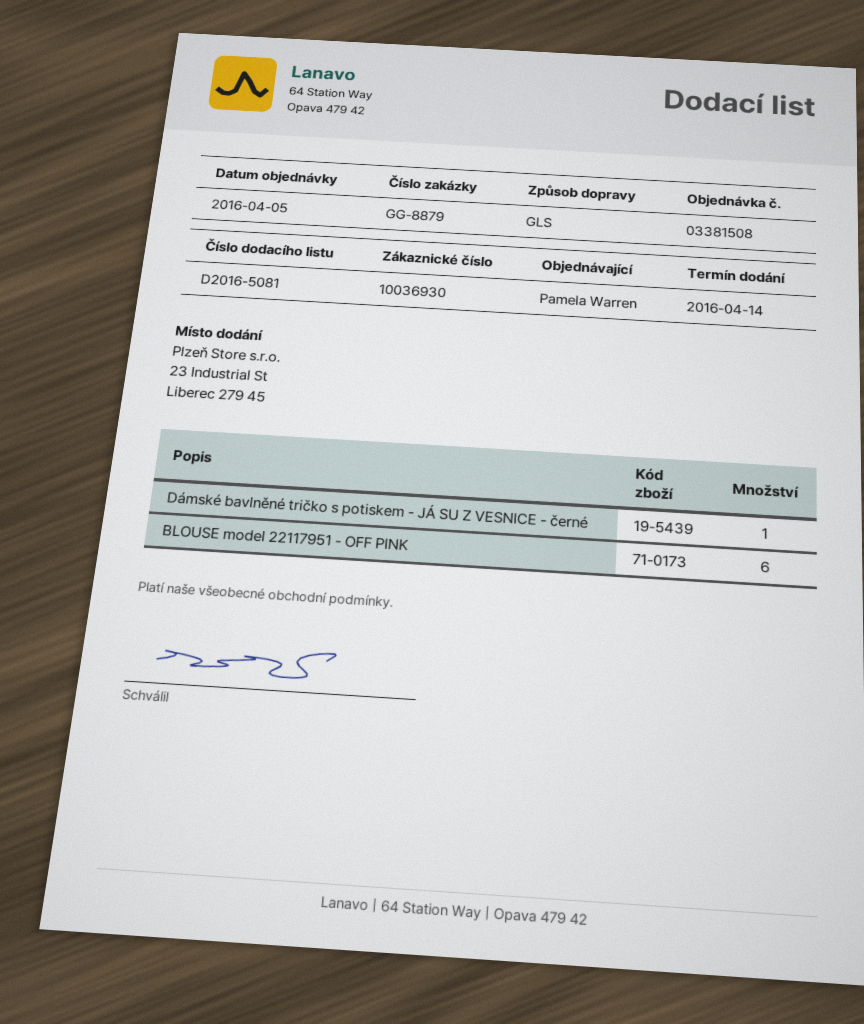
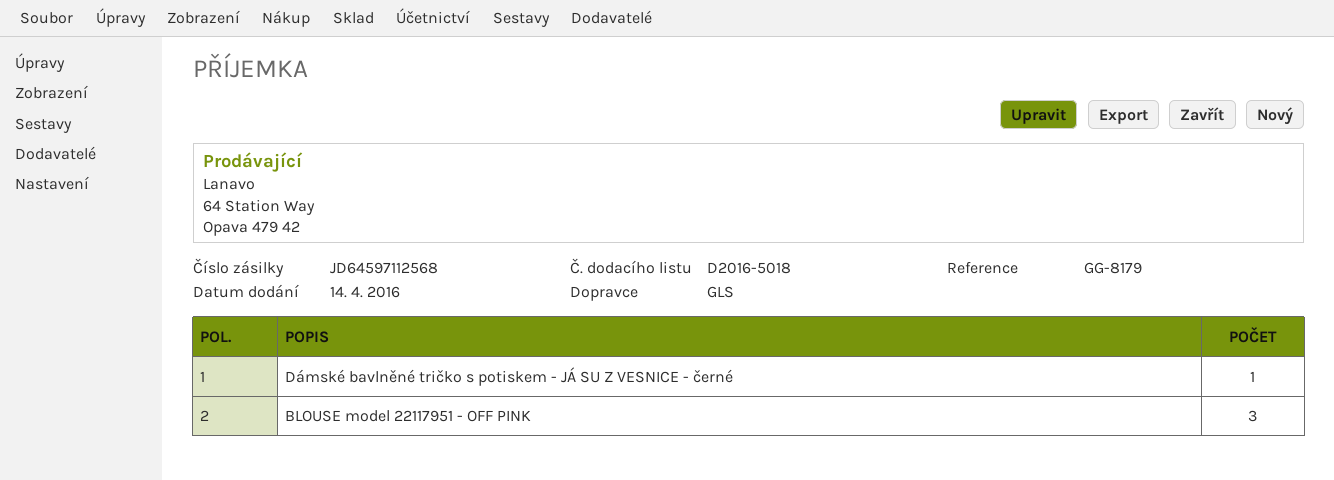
delivery note number: D2016-5081 -> D2016-5018
reference: GG-8879 -> GG-8179
BLOUSE model 22117951 - OFF PINK: 6 -> 3

